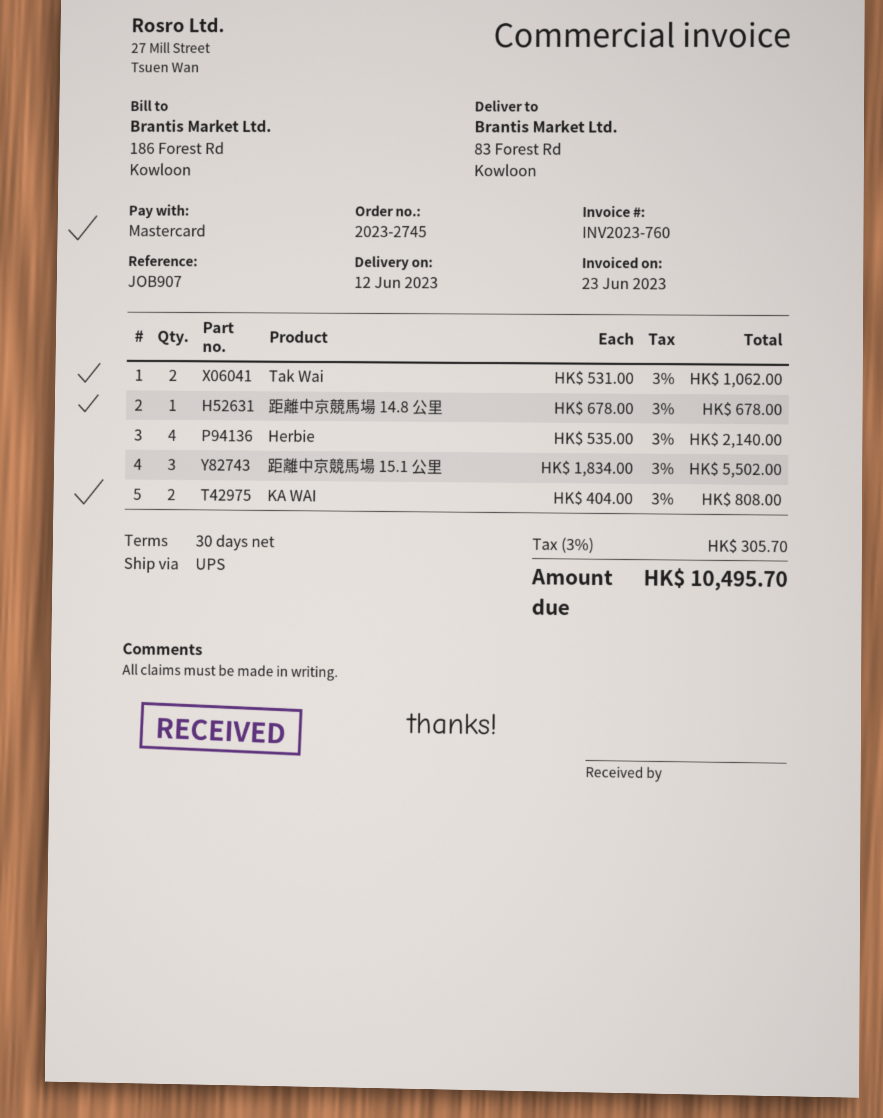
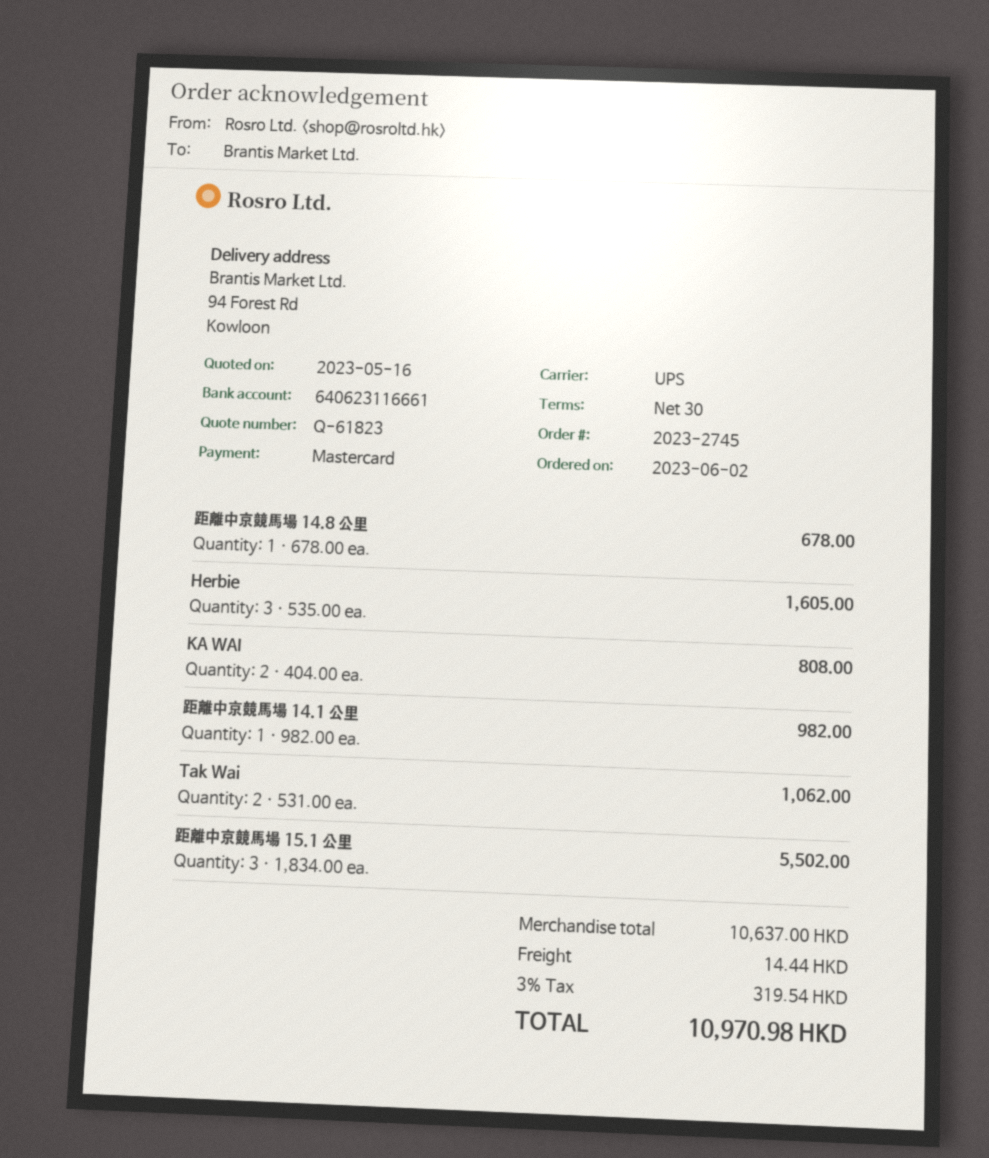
ship to: 83 Forest Rd, Kowloon -> 94 Forest Rd, Kowloon
Herbie: 4 x 535.00 = 2140.00 -> 3 x 535.00 = 1605.00
距離中京競馬場 14.1 公里: none -> 1 x 982.00 = 982.00
shipping: none -> 14.44
tax: 3% = 305.70 -> 3% = 319.54
total: 10495.70 -> 10970.98

